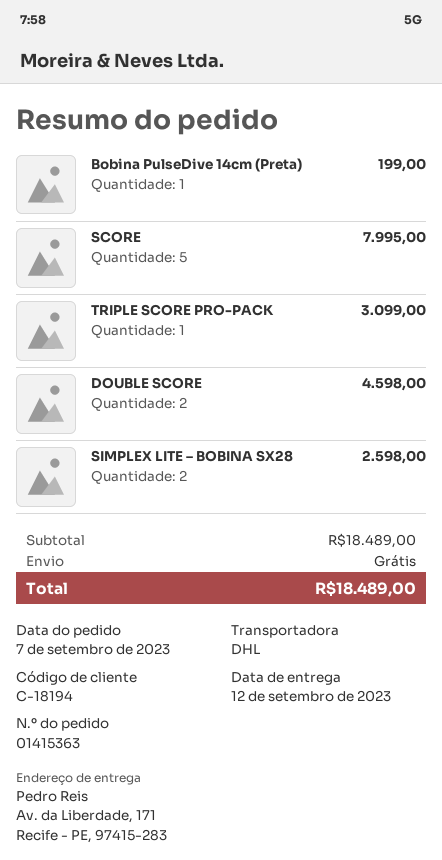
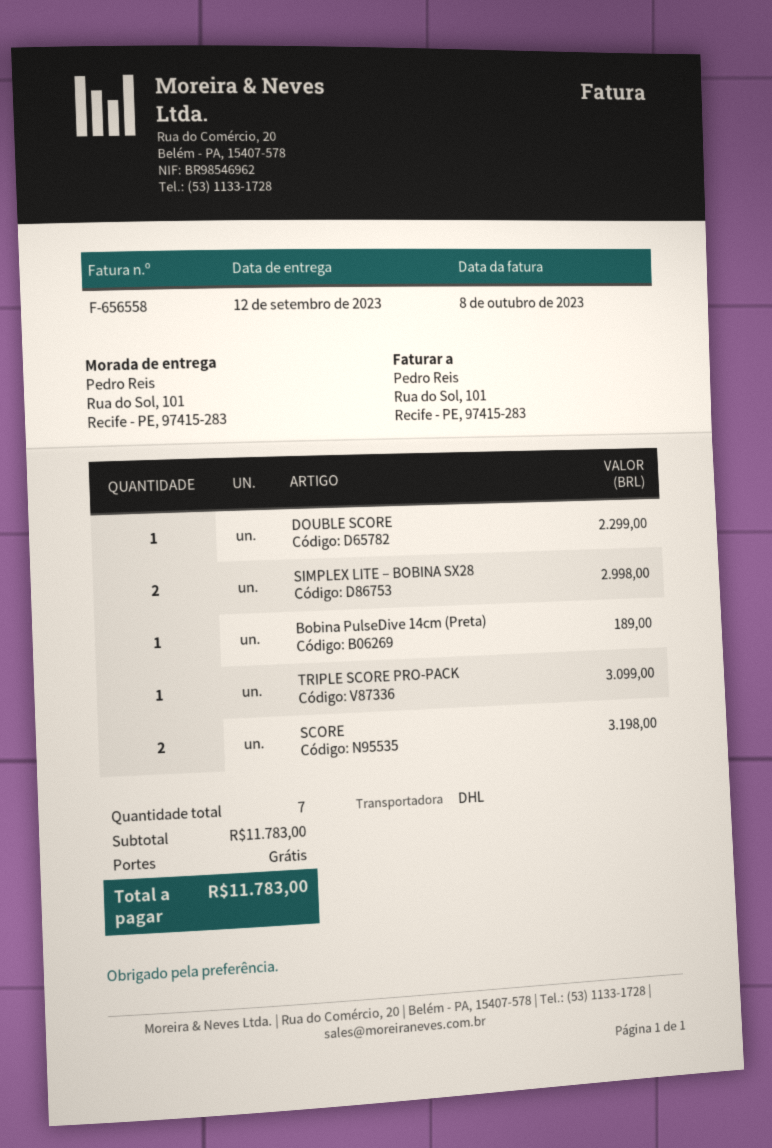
ship to: Av. da Liberdade, 171, Recife - PE, 97415-283 -> Rua do Sol, 101, Recife - PE, 97415-283
Bobina PulseDive 14cm (Preta): 1 for 199.00 -> 1 for 189.00
SCORE: 5 for 7995.00 -> 2 for 3198.00
DOUBLE SCORE: 2 for 4598.00 -> 1 for 2299.00
SIMPLEX LITE – BOBINA SX28: 2 for 2598.00 -> 2 for 2998.00
subtotal: 18489.00 -> 11783.00
total: 18489.00 -> 11783.00

